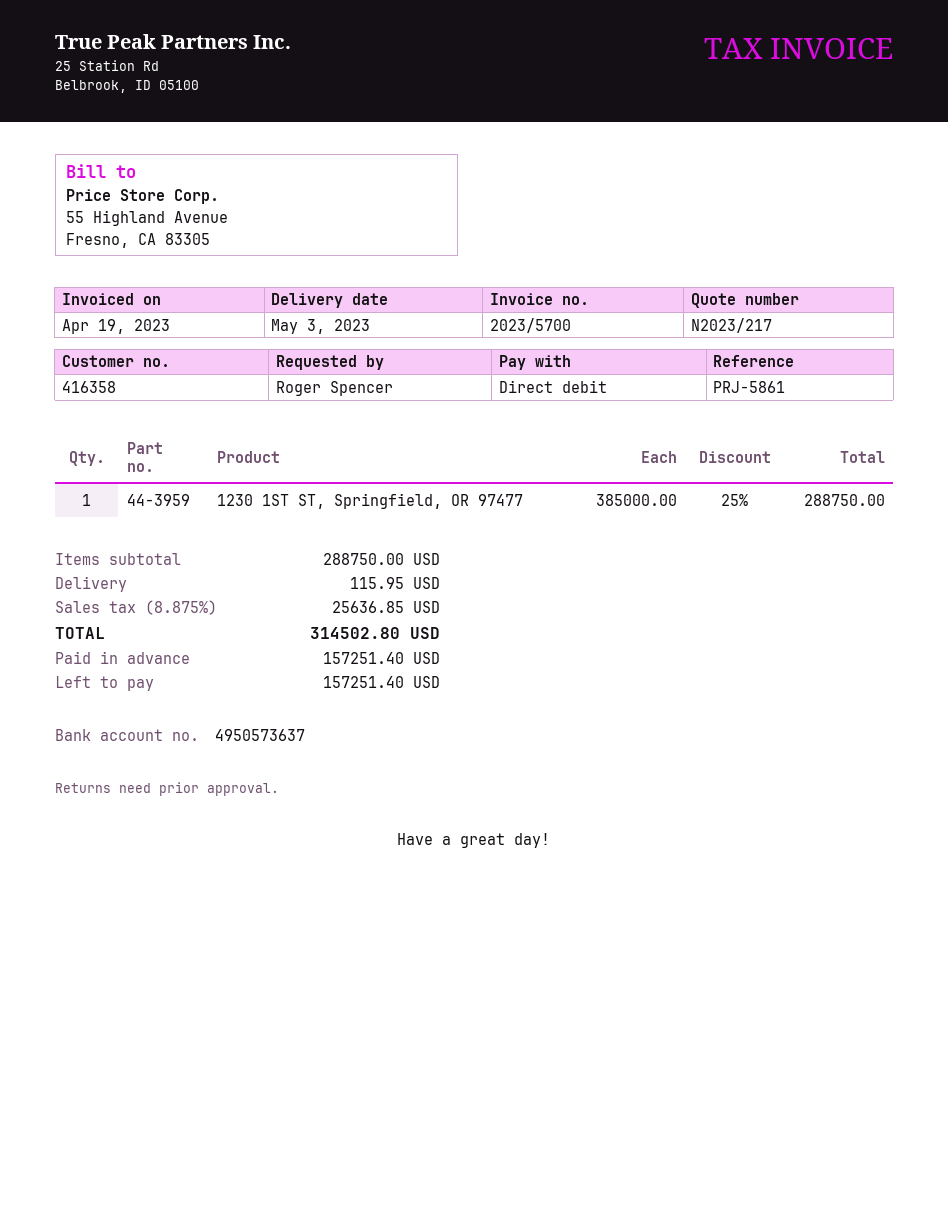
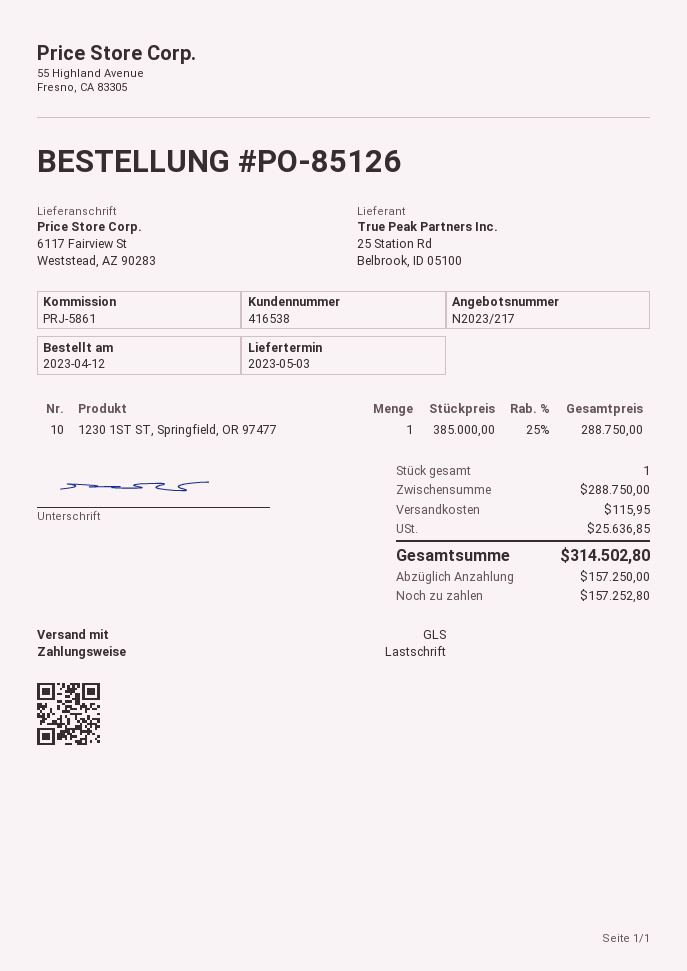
customer number: 416358 -> 416538
deposit: 157251.40 -> 157250.00
balance: 157251.40 -> 157252.80

